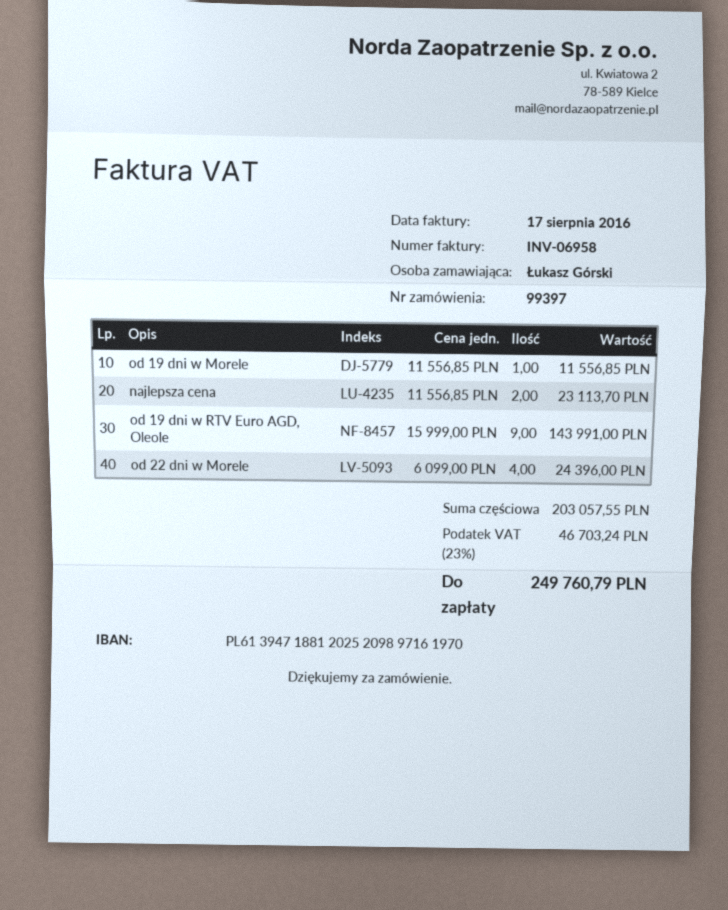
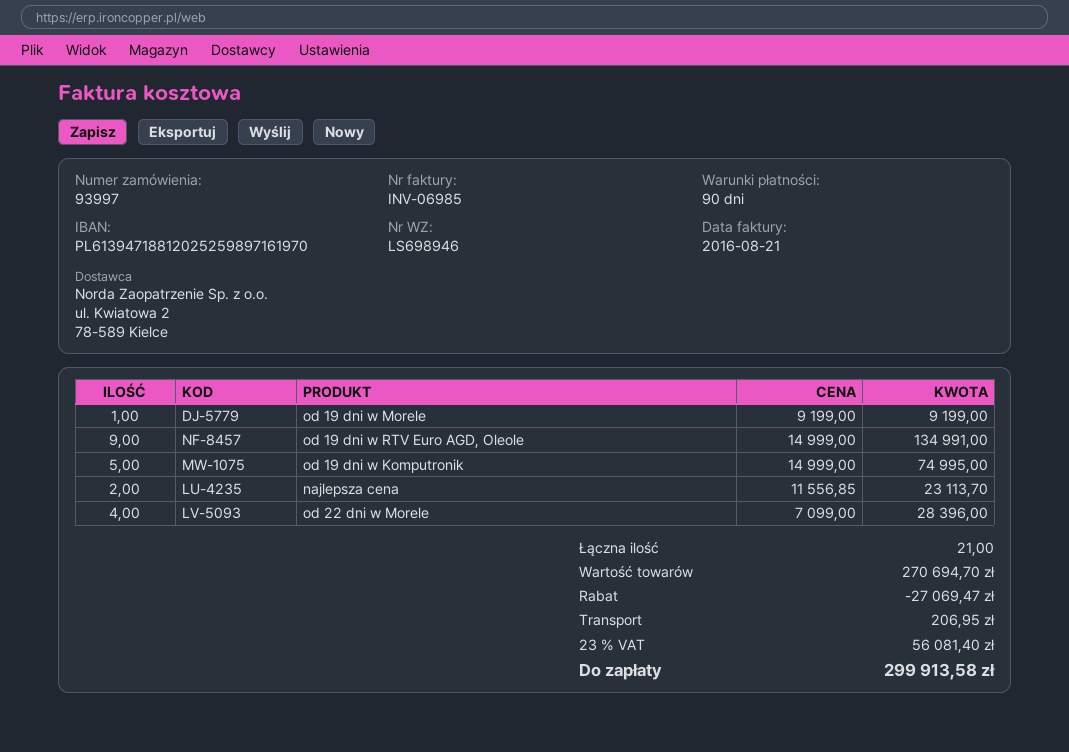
order number: 99397 -> 93997
invoice number: INV-06958 -> INV-06985
invoice date: 2016-08-17 -> 2016-08-21
bank account: PL61394718812025209897161970 -> PL61394718812025259897161970
od 19 dni w Morele: 1 x 11556.85 = 11556.85 -> 1 x 9199.00 = 9199.00
od 19 dni w RTV Euro AGD, Oleole: 9 x 15999.00 = 143991.00 -> 9 x 14999.00 = 134991.00
od 22 dni w Morele: 4 x 6099.00 = 24396.00 -> 4 x 7099.00 = 28396.00
od 19 dni w Komputronik: none -> 5 x 14999.00 = 74995.00
subtotal: 203057.55 -> 270694.70
discount: none -> 27069.47
shipping: none -> 206.95
tax: 23% = 46703.24 -> 23% = 56081.40
total: 249760.79 -> 299913.58

